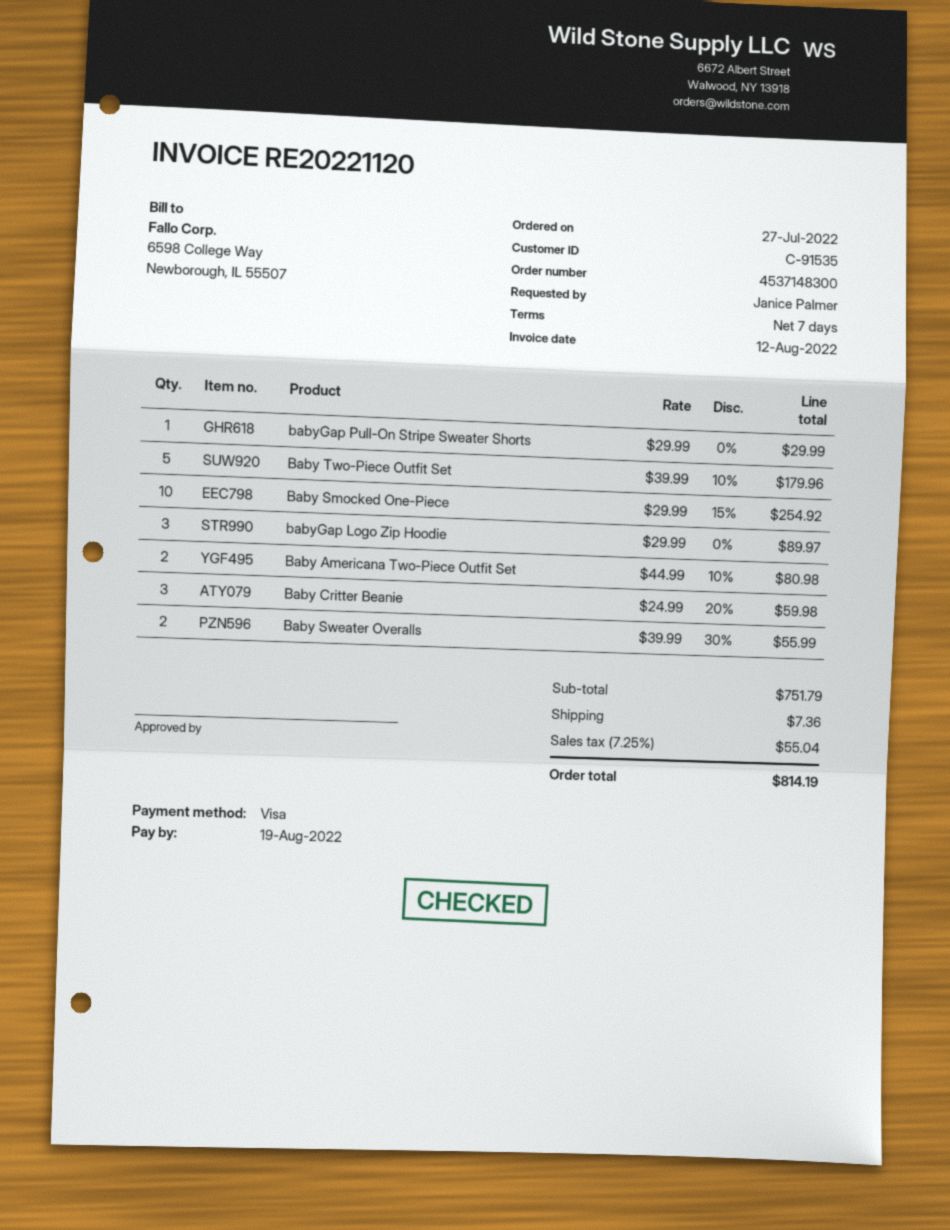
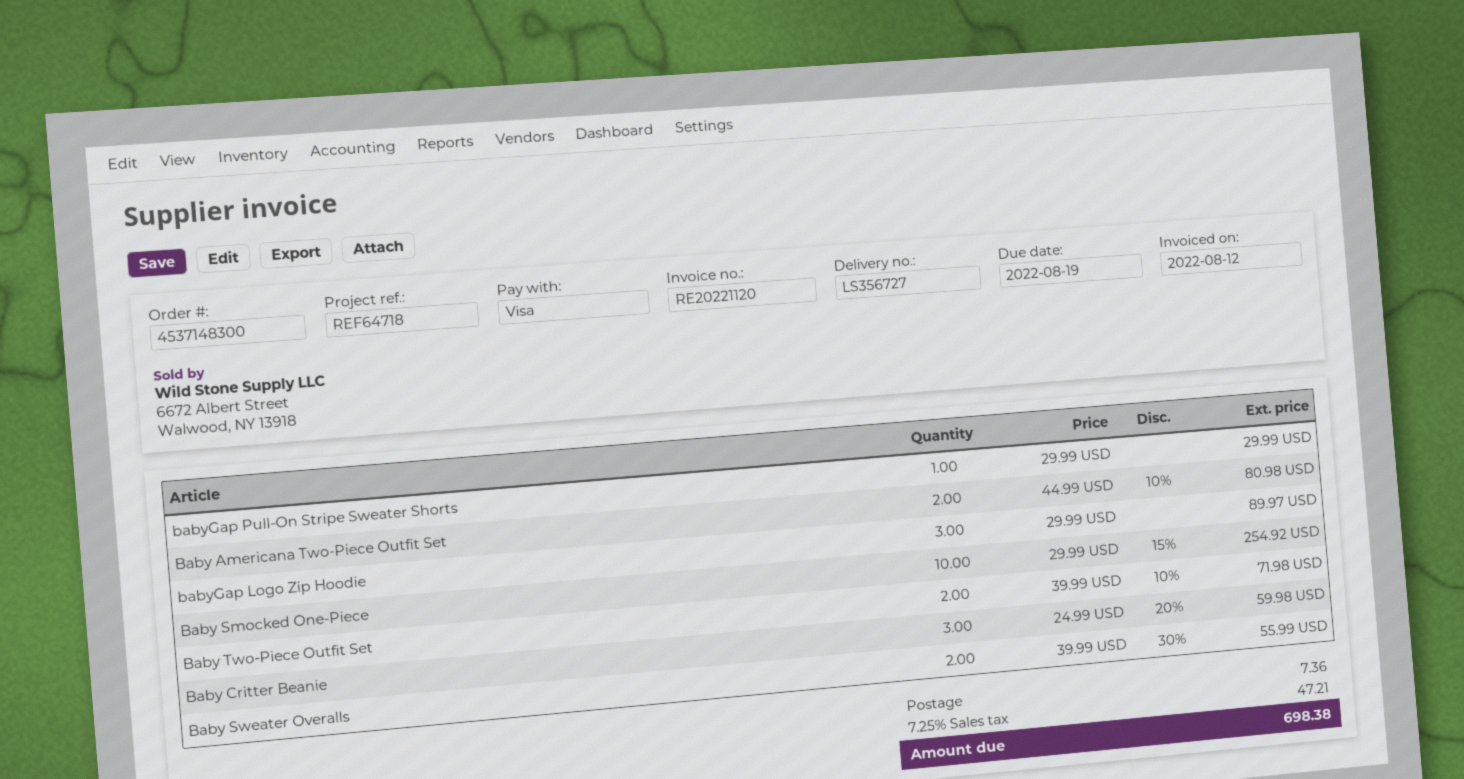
Baby Two-Piece Outfit Set: 5 x 39.99 - 10% = 179.96 -> 2 x 39.99 - 10% = 71.98
tax: 7.25% = 55.04 -> 7.25% = 47.21
total: 814.19 -> 698.38

